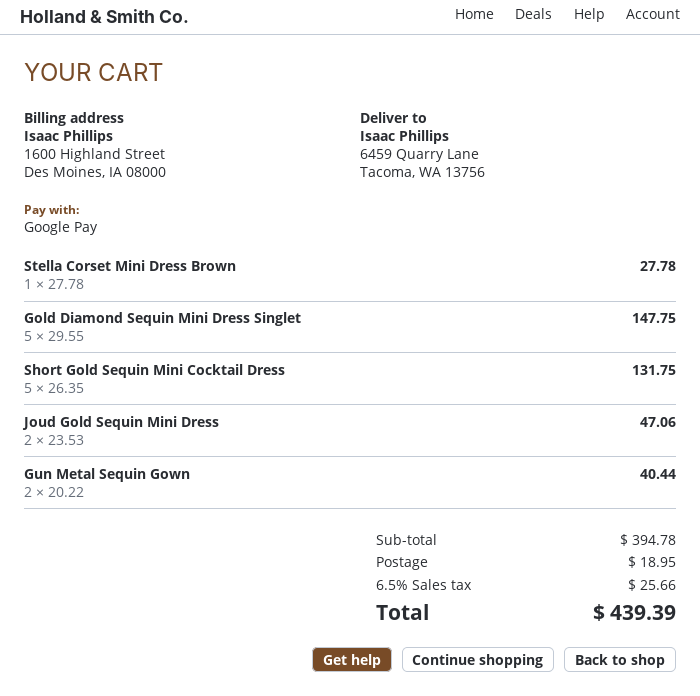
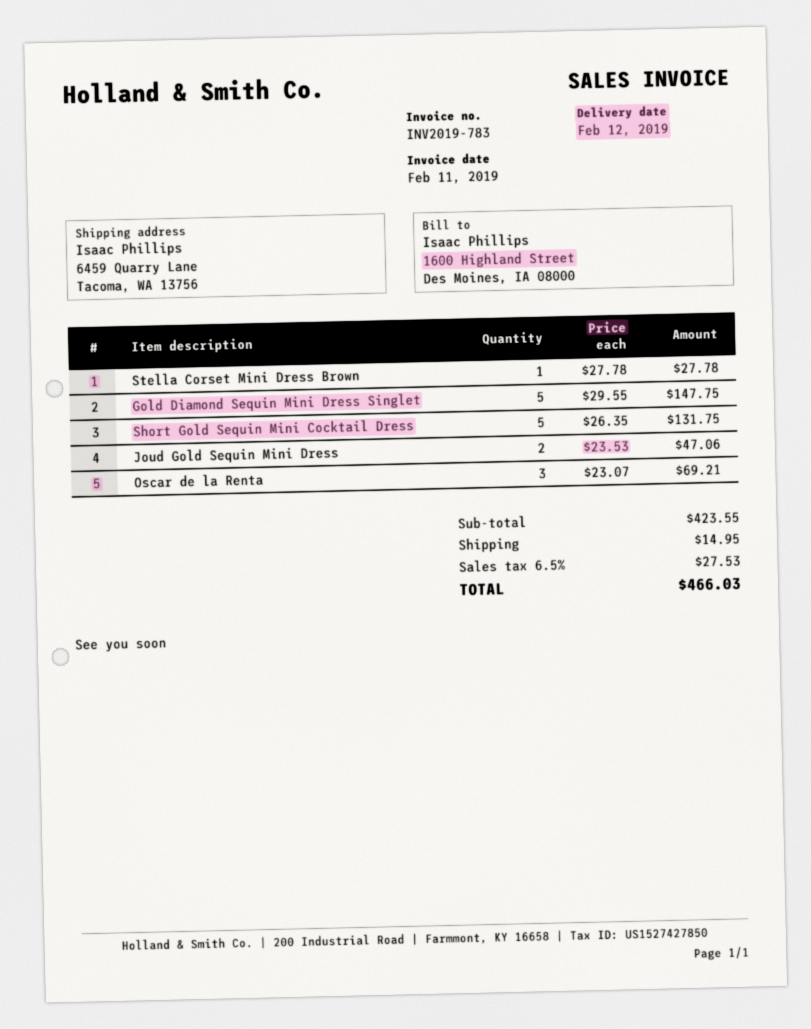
Gun Metal Sequin Gown: 2 x 20.22 = 40.44 -> none
Oscar de la Renta: none -> 3 x 23.07 = 69.21
subtotal: 394.78 -> 423.55
shipping: 18.95 -> 14.95
tax: 6.5% = 25.66 -> 6.5% = 27.53
total: 439.39 -> 466.03

